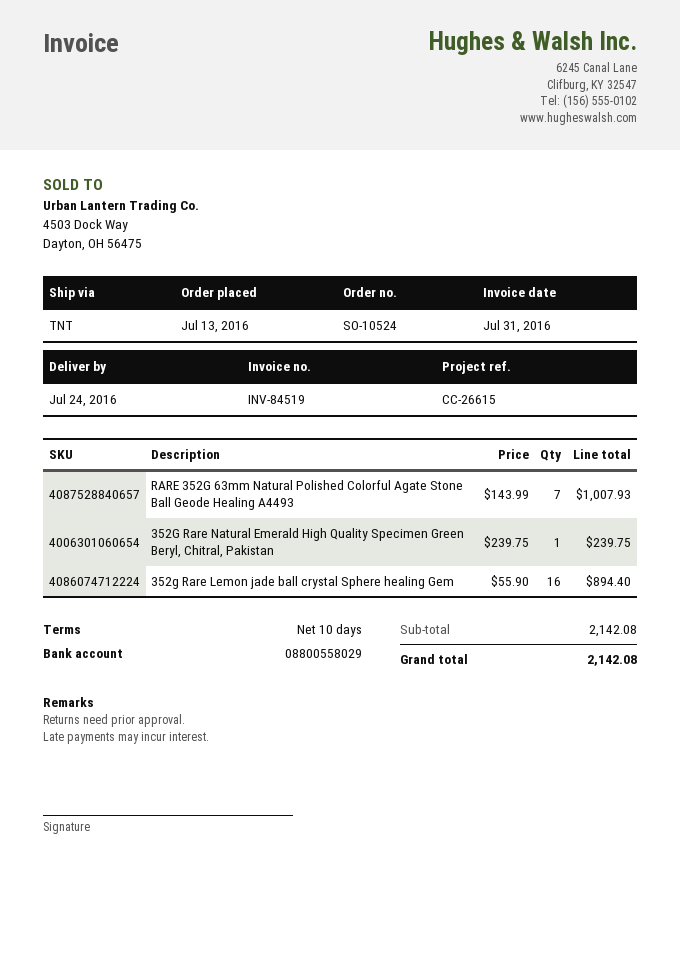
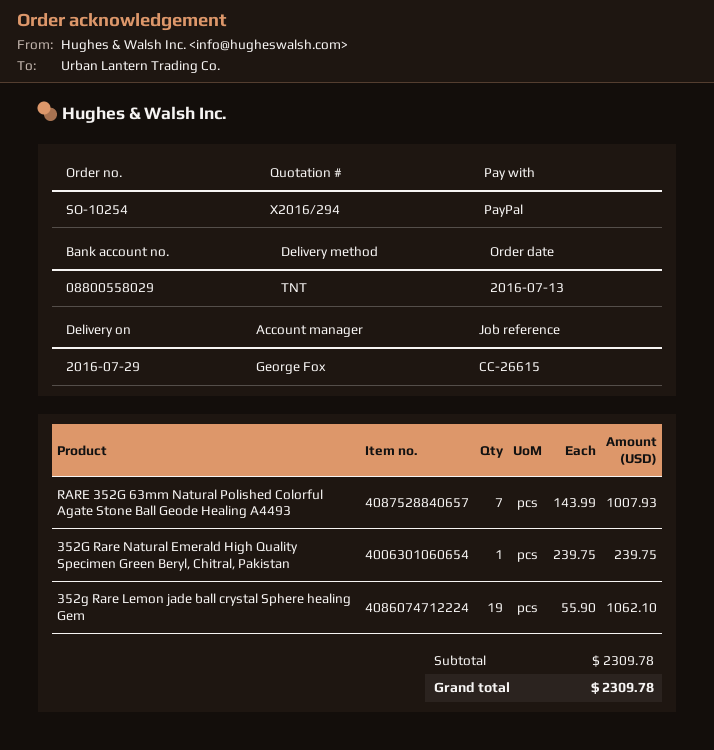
order number: SO-10524 -> SO-10254
delivery date: 2016-07-24 -> 2016-07-29
352g Rare Lemon jade ball crystal Sphere healing Gem: 16 x 55.90 = 894.40 -> 19 x 55.90 = 1062.10
subtotal: 2142.08 -> 2309.78
total: 2142.08 -> 2309.78

